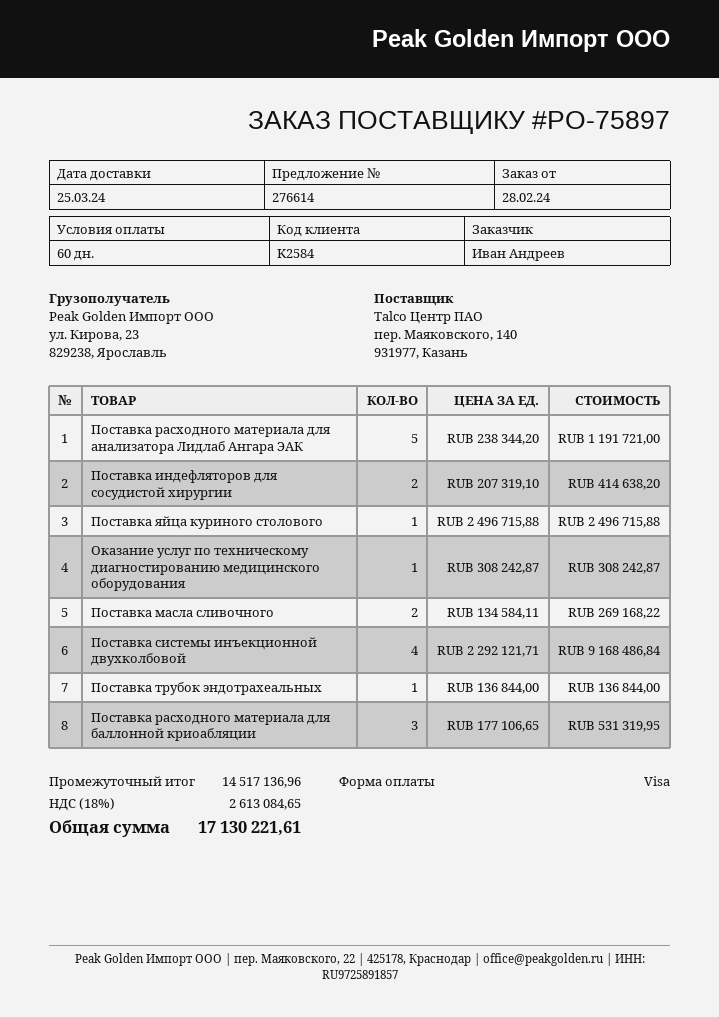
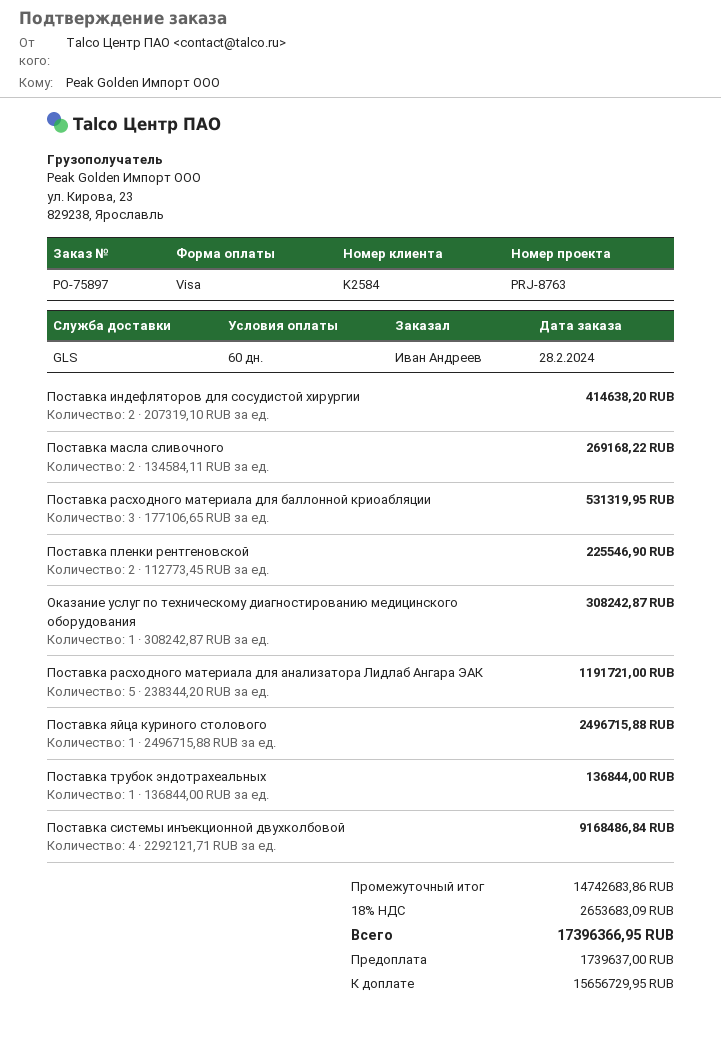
Поставка пленки рентгеновской: none -> 2 x 112773.45 = 225546.90
subtotal: 14517136.96 -> 14742683.86
tax: 18% = 2613084.65 -> 18% = 2653683.09
total: 17130221.61 -> 17396366.95

